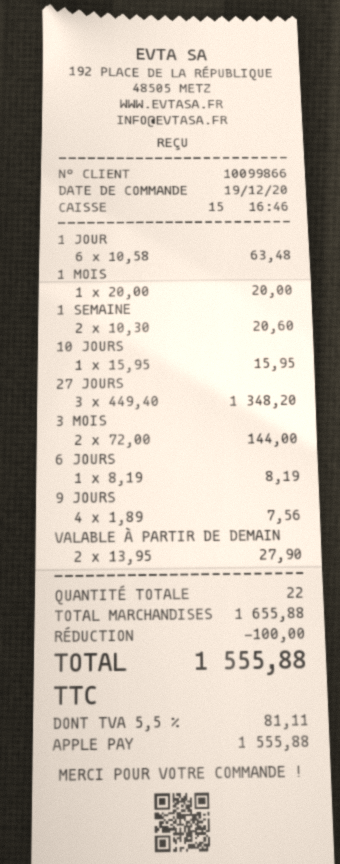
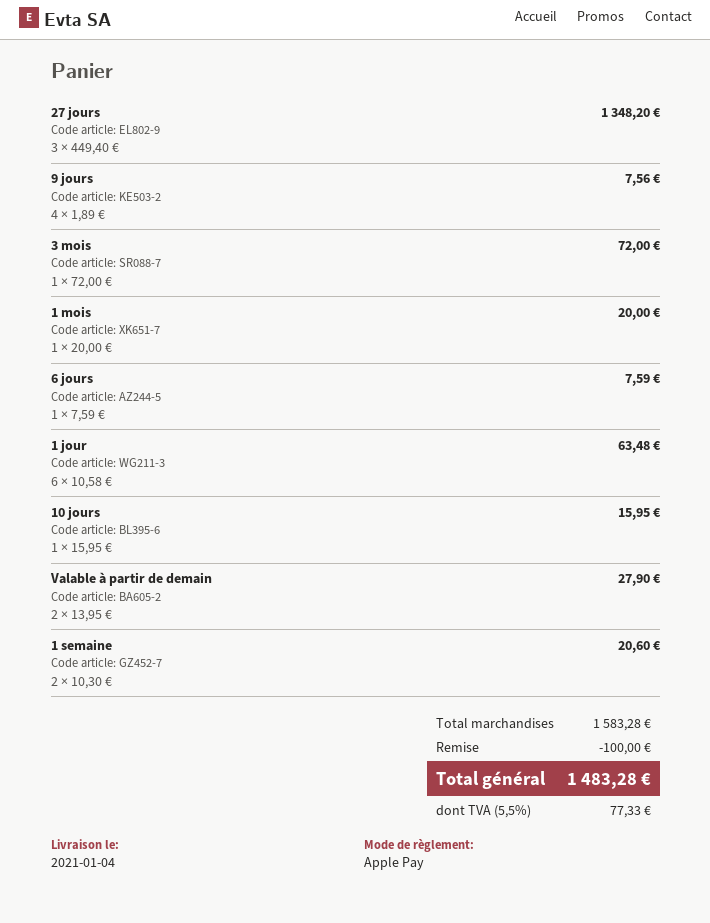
3 MOIS: 2 x 72.00 = 144.00 -> 1 x 72.00 = 72.00
6 JOURS: 1 x 8.19 = 8.19 -> 1 x 7.59 = 7.59
subtotal: 1655.88 -> 1583.28
tax: 5.5% = 81.11 -> 5.5% = 77.33
total: 1555.88 -> 1483.28

